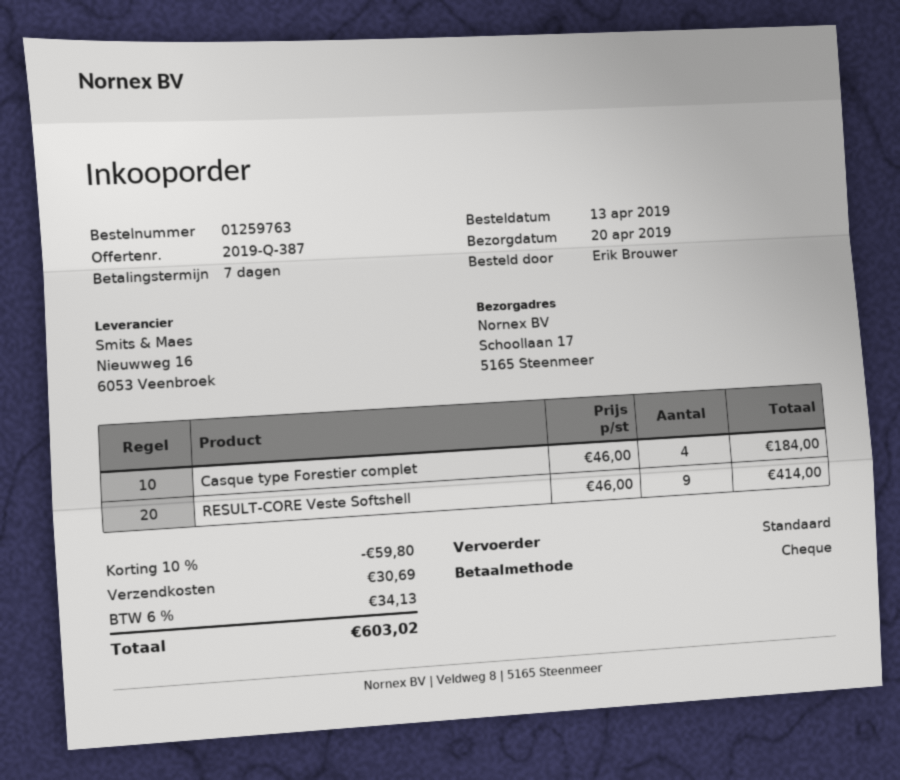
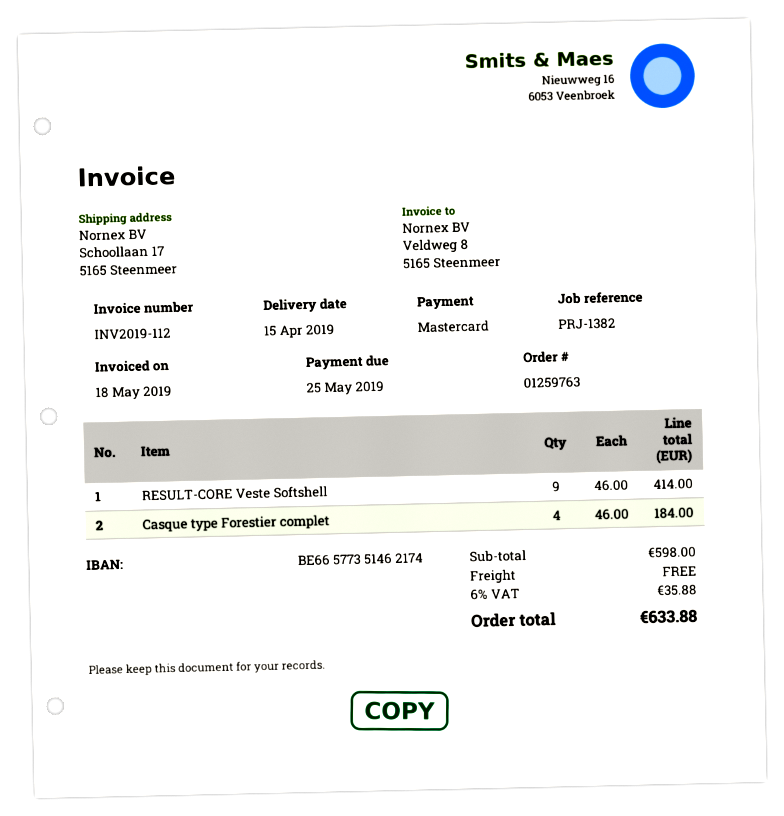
delivery date: 2019-04-20 -> 2019-04-15
payment method: cheque -> Mastercard
discount: 10% = 59.80 -> none
shipping: 30.69 -> 0.00
tax: 6% = 34.13 -> 6% = 35.88
total: 603.02 -> 633.88

